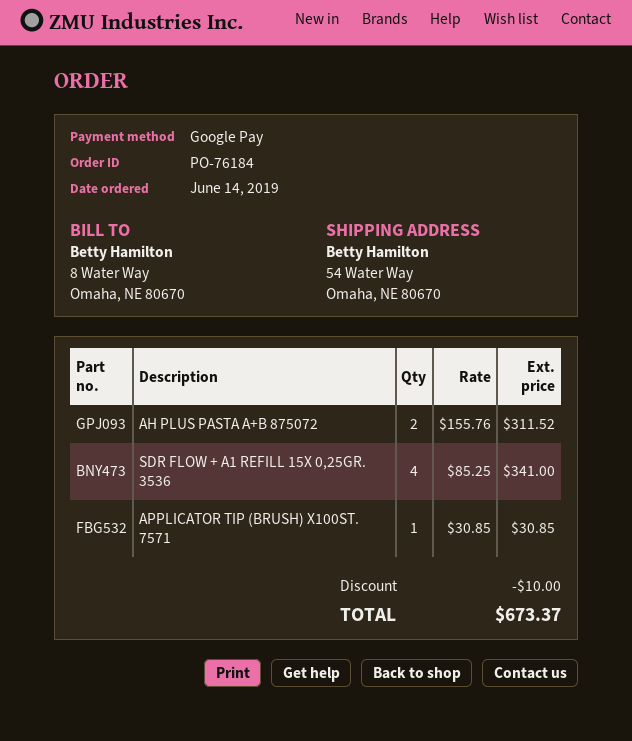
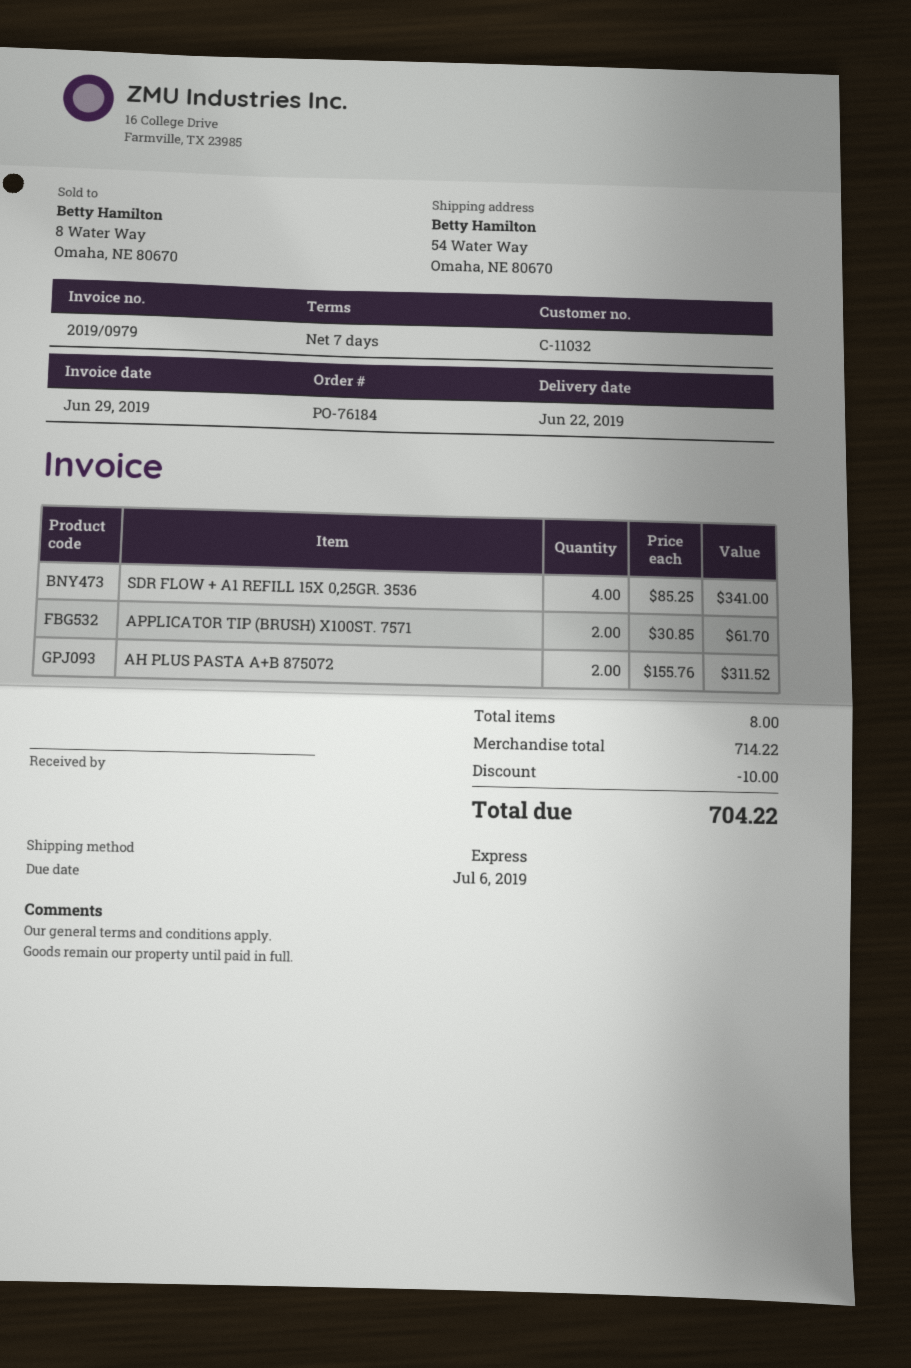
APPLICATOR TIP (BRUSH) X100ST. 7571: 1 x 30.85 = 30.85 -> 2 x 30.85 = 61.70
total: 673.37 -> 704.22

